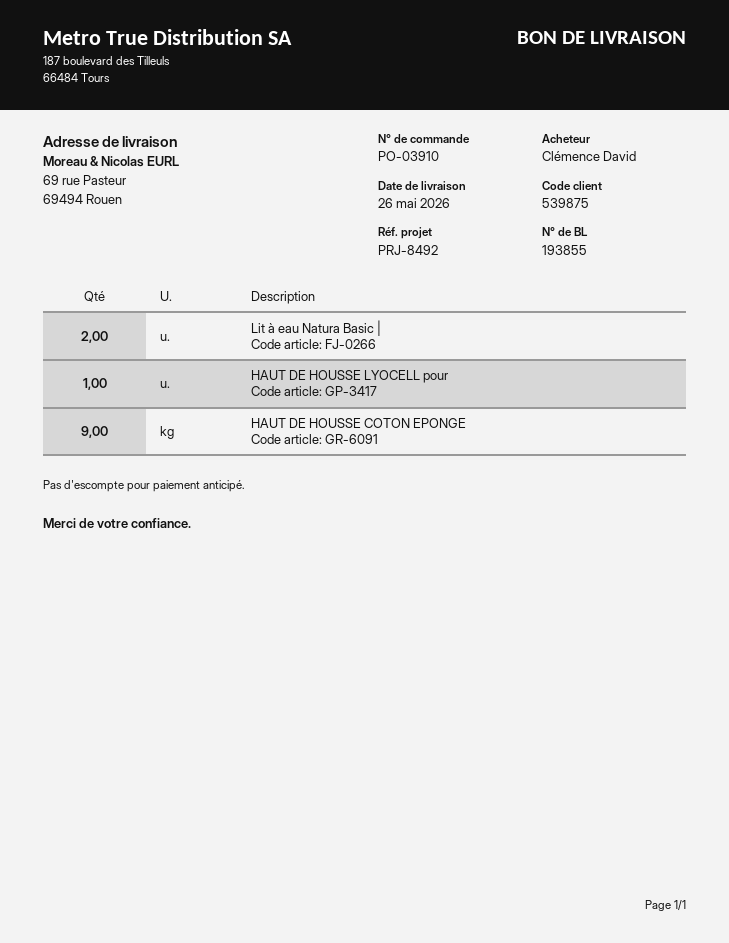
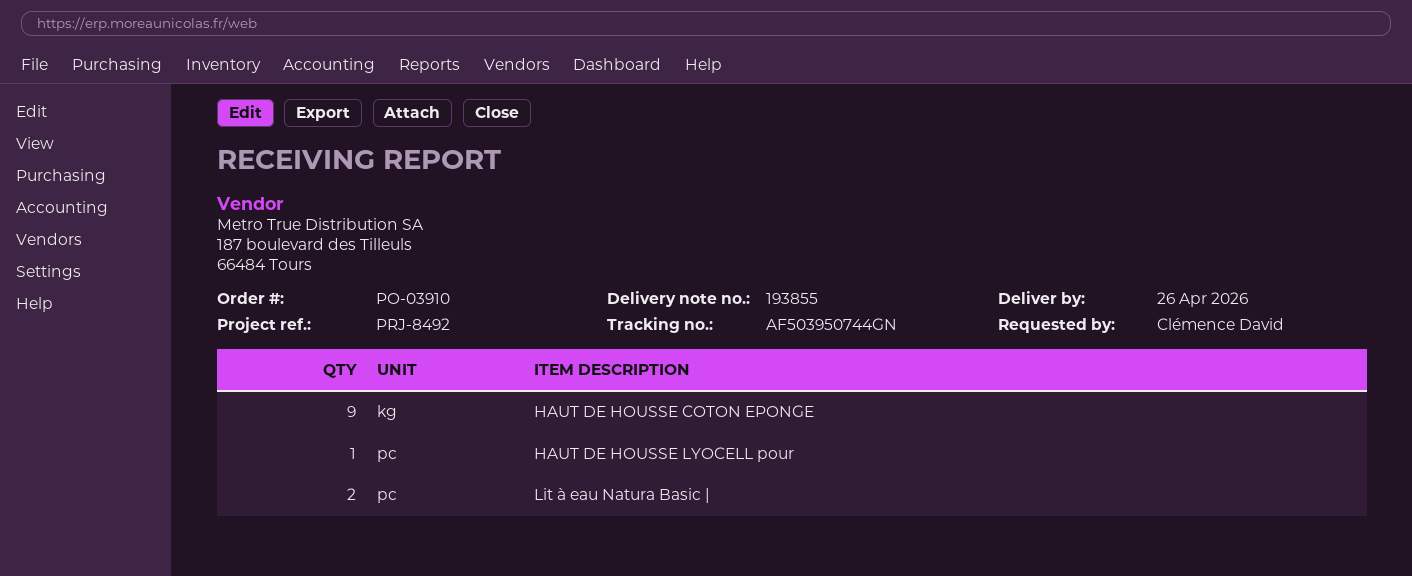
delivery date: 2026-05-26 -> 2026-04-26

